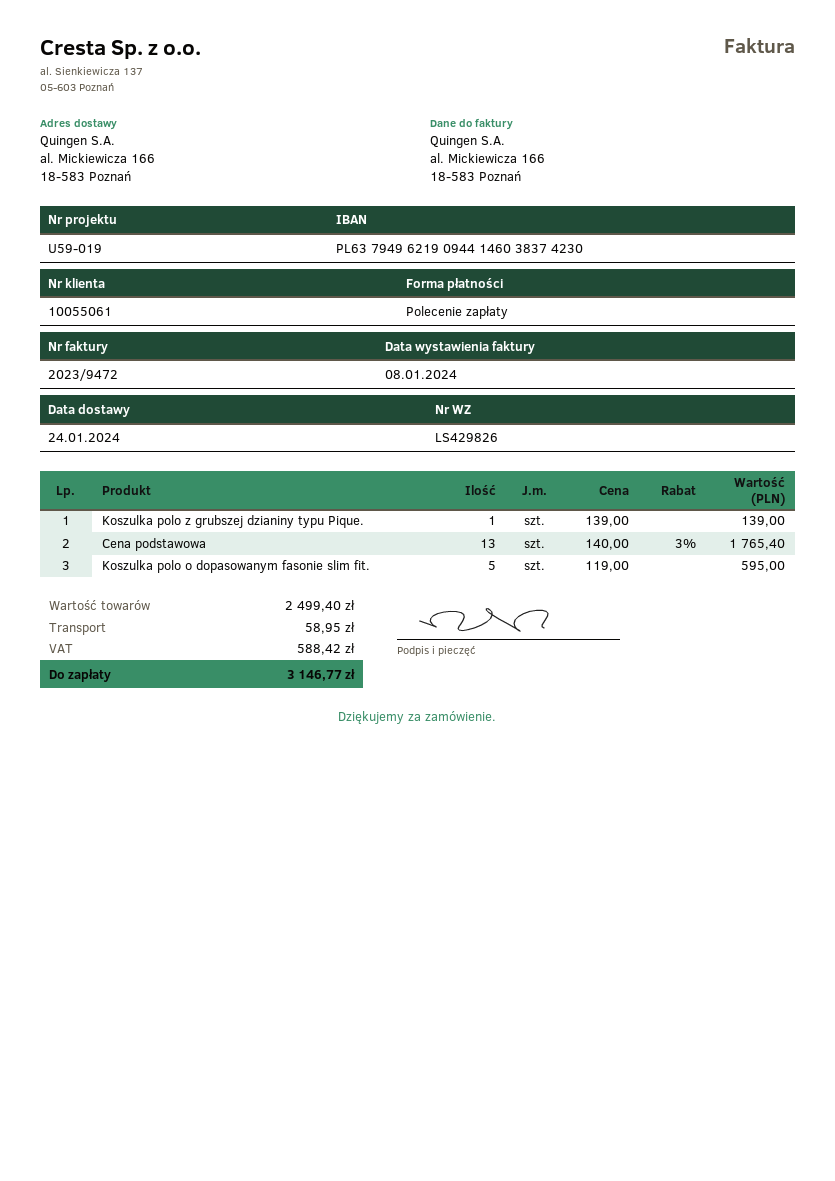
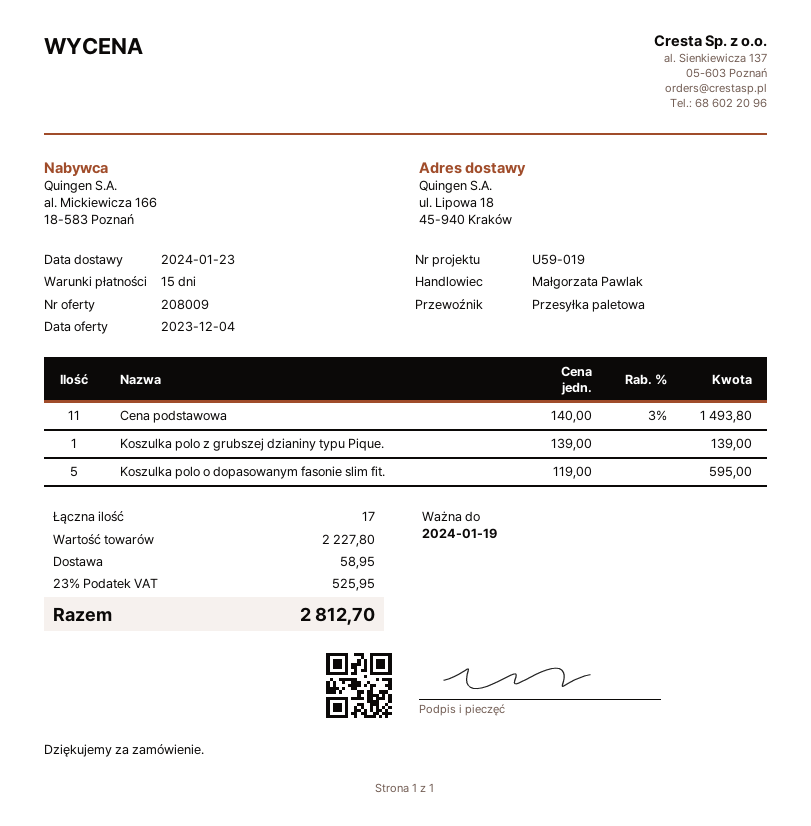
delivery date: 2024-01-24 -> 2024-01-23
ship to: al. Mickiewicza 166, 18-583 Poznań -> ul. Lipowa 18, 45-940 Kraków
Cena podstawowa: 13 x 140.00 - 3% = 1765.40 -> 11 x 140.00 - 3% = 1493.80
subtotal: 2499.40 -> 2227.80
tax: 588.42 -> 525.95
total: 3146.77 -> 2812.70

